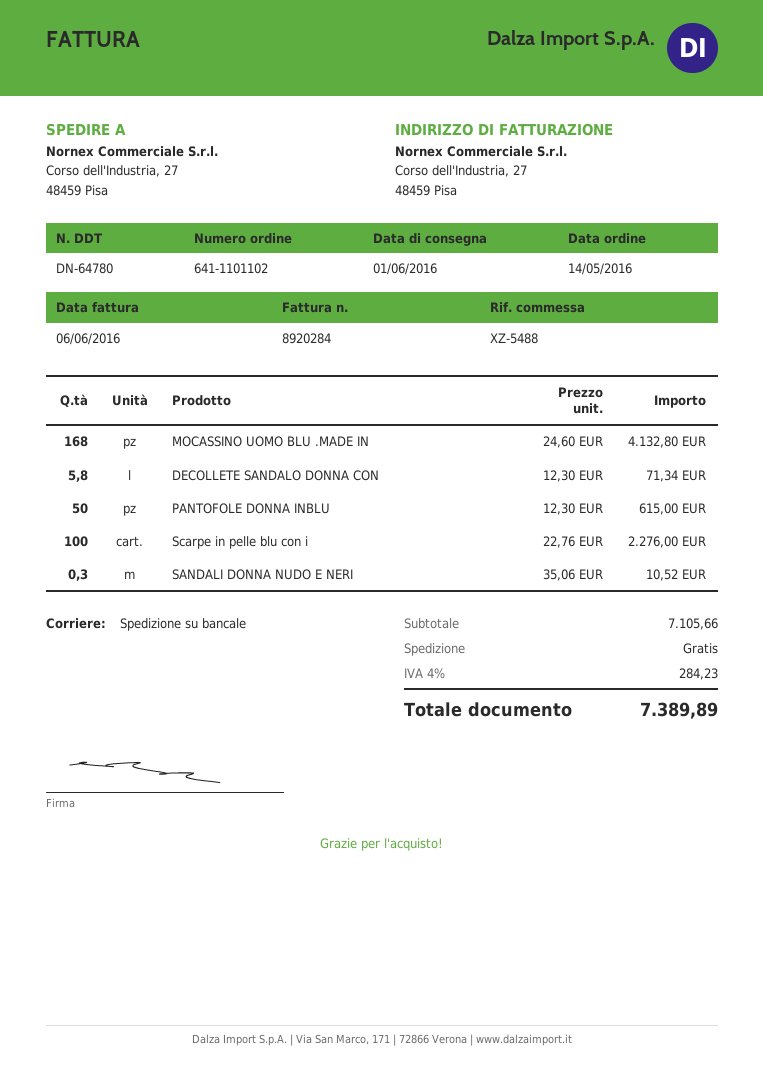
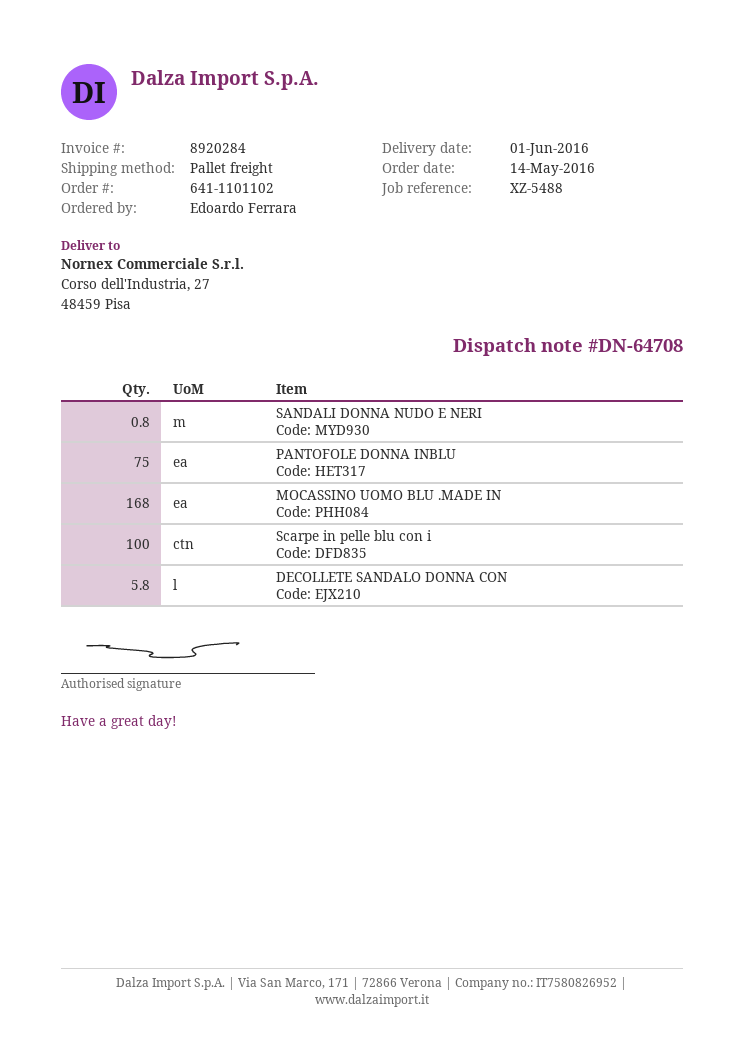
delivery note number: DN-64780 -> DN-64708
PANTOFOLE DONNA INBLU: 50 -> 75
SANDALI DONNA NUDO E NERI: 0.3 -> 0.8

